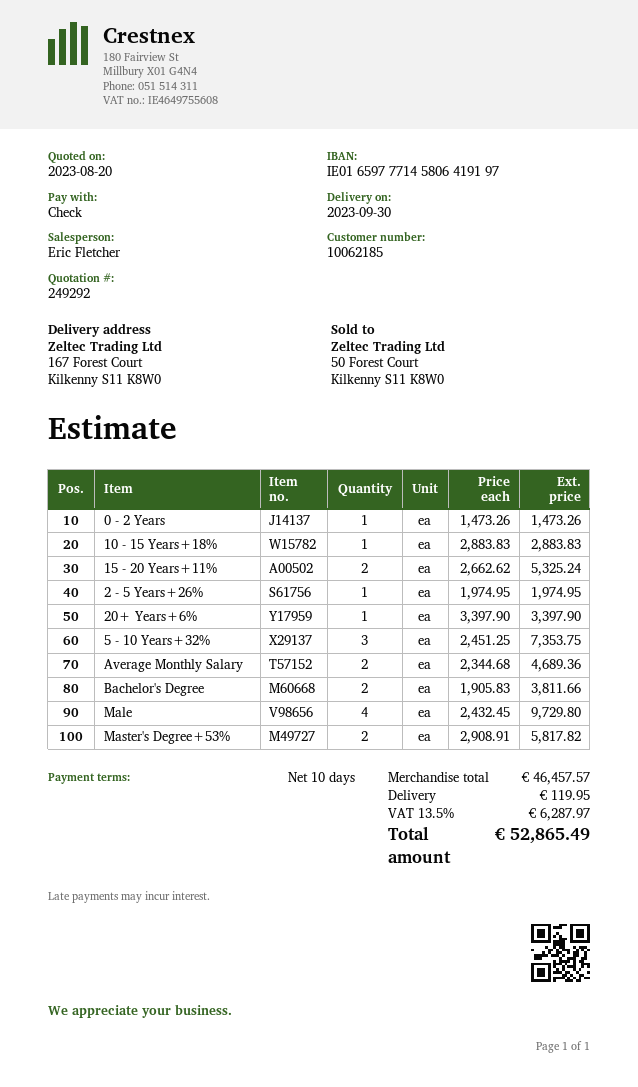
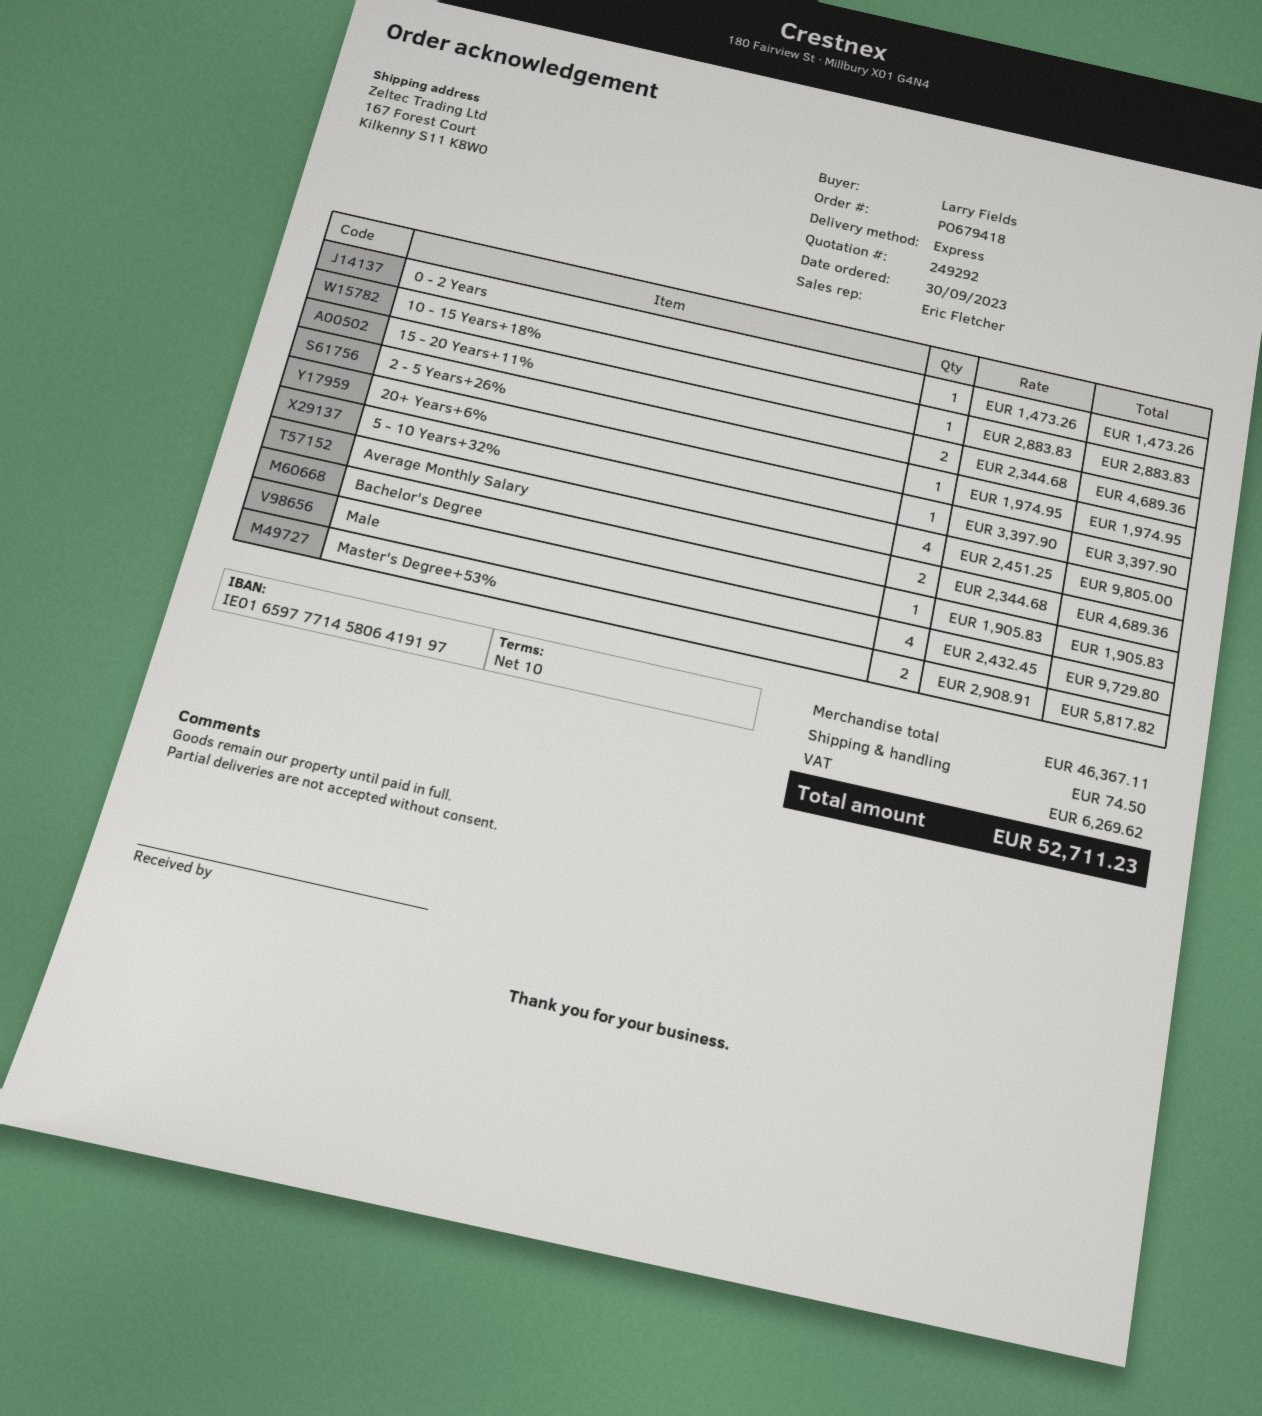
15 - 20 Years+11%: 2 x 2662.62 = 5325.24 -> 2 x 2344.68 = 4689.36
5 - 10 Years+32%: 3 x 2451.25 = 7353.75 -> 4 x 2451.25 = 9805.00
Bachelor's Degree: 2 x 1905.83 = 3811.66 -> 1 x 1905.83 = 1905.83
subtotal: 46457.57 -> 46367.11
shipping: 119.95 -> 74.50
tax: 6287.97 -> 6269.62
total: 52865.49 -> 52711.23

